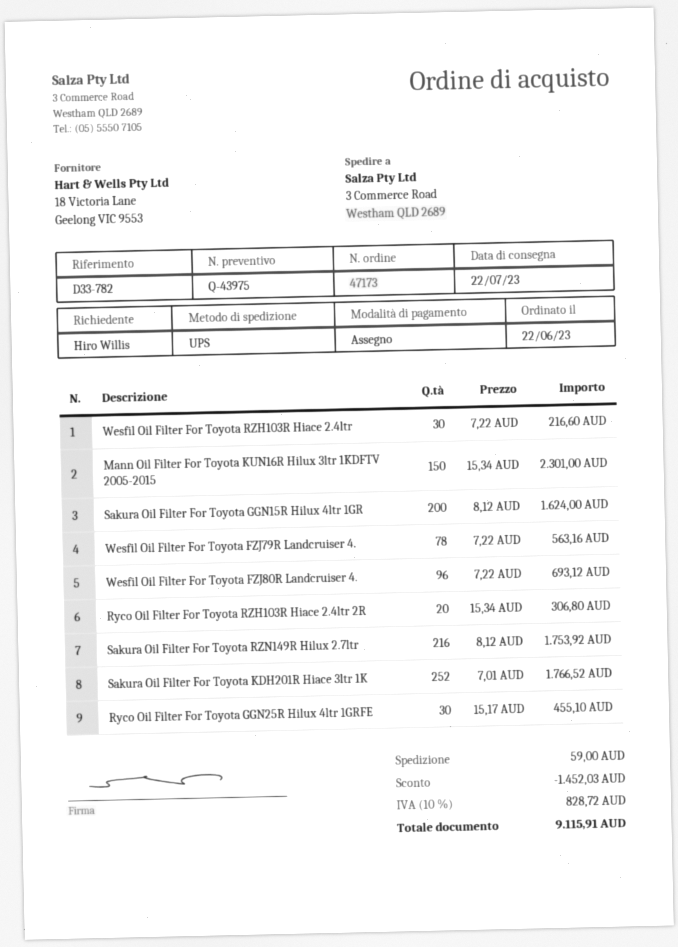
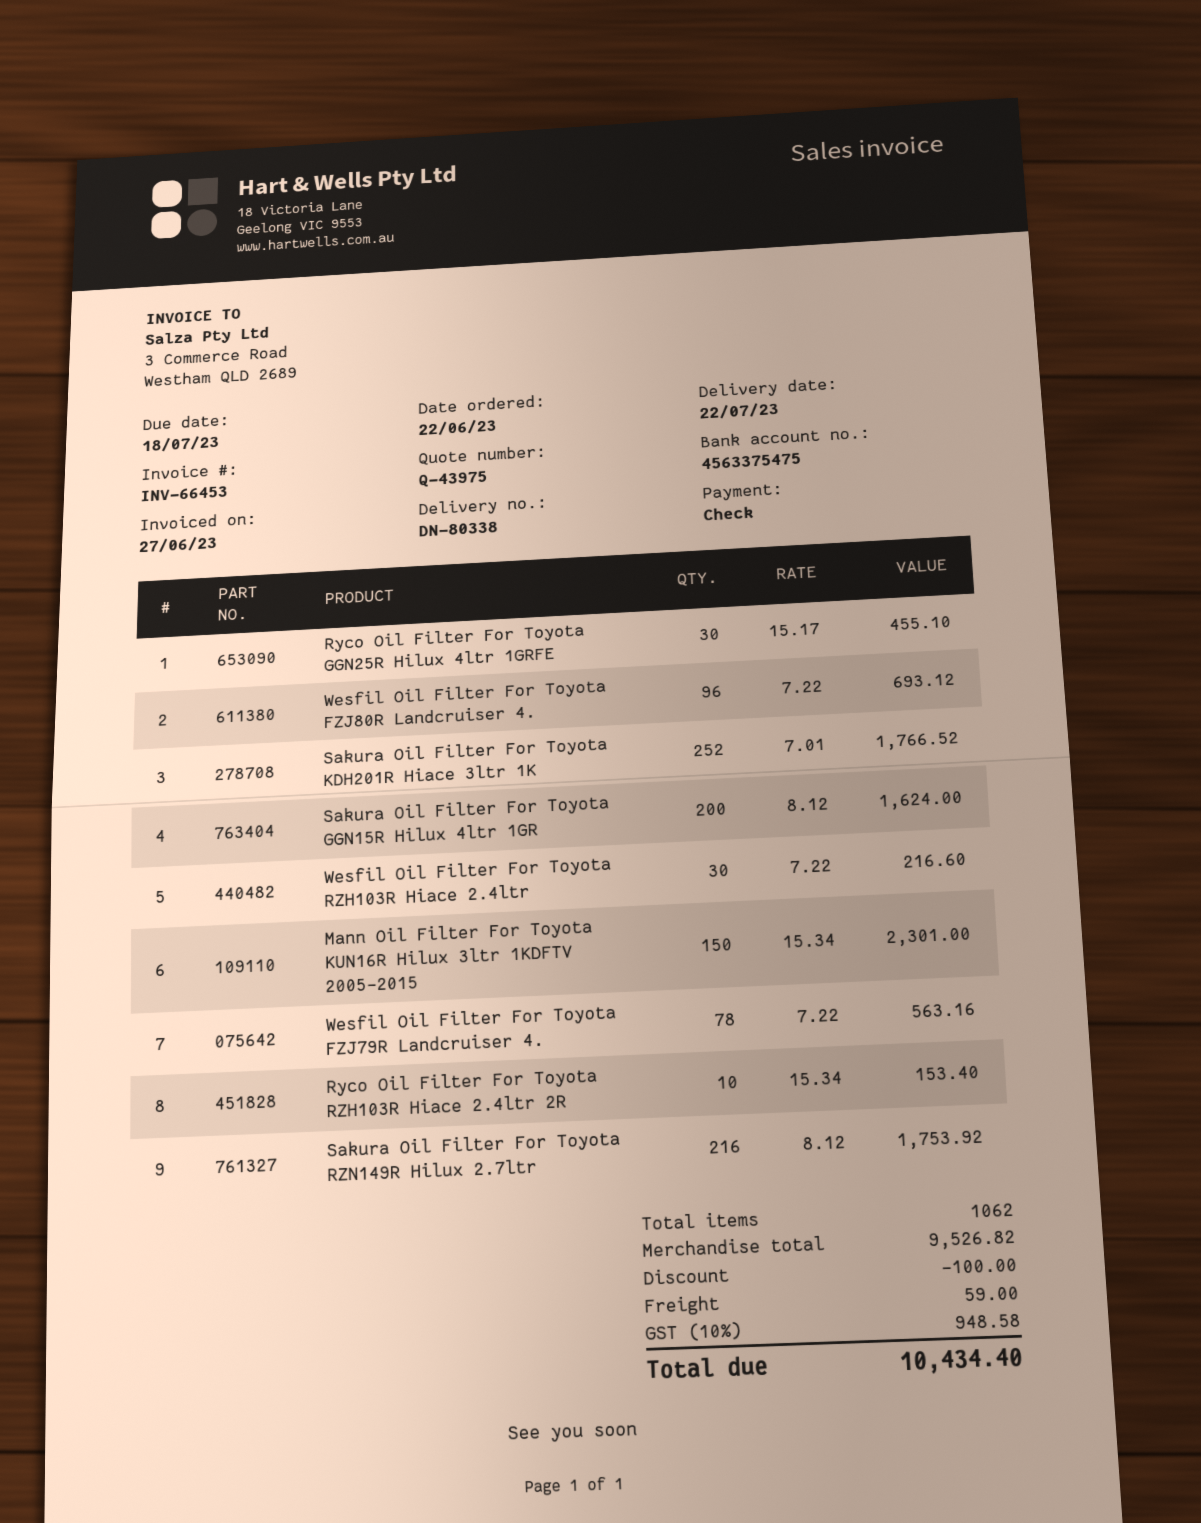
Ryco Oil Filter For Toyota RZH103R Hiace 2.4ltr 2R: 20 x 15.34 = 306.80 -> 10 x 15.34 = 153.40
discount: 1452.03 -> 100.00
tax: 10% = 828.72 -> 10% = 948.58
total: 9115.91 -> 10434.40

